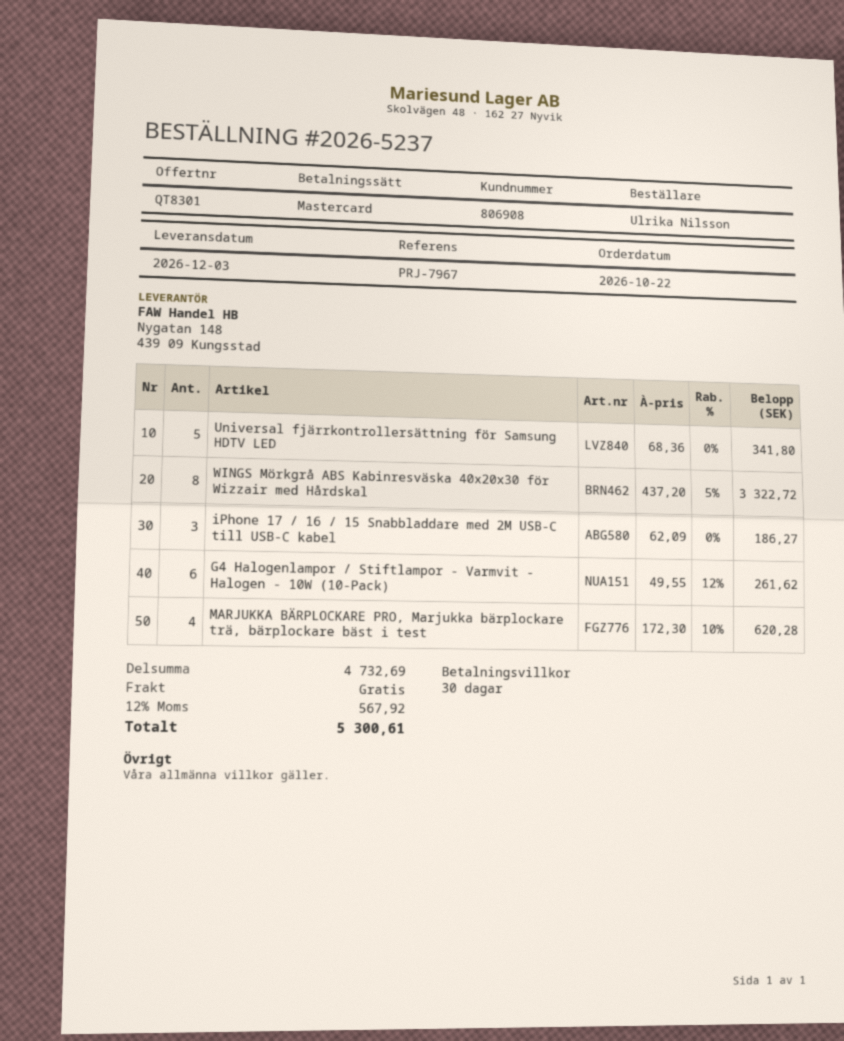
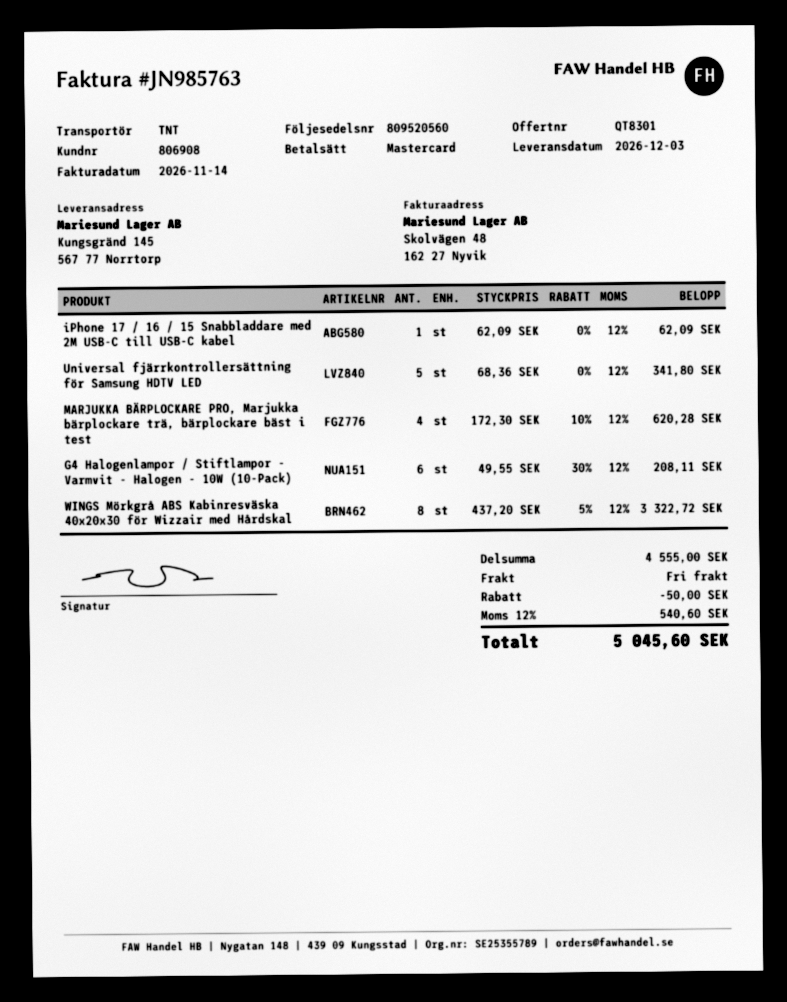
iPhone 17 / 16 / 15 Snabbladdare med 2M USB-C till USB-C kabel: 3 x 62.09 = 186.27 -> 1 x 62.09 = 62.09
G4 Halogenlampor / Stiftlampor - Varmvit - Halogen - 10W (10-Pack): 6 x 49.55 - 12% = 261.62 -> 6 x 49.55 - 30% = 208.11
subtotal: 4732.69 -> 4555.00
discount: none -> 50.00
tax: 12% = 567.92 -> 12% = 540.60
total: 5300.61 -> 5045.60

